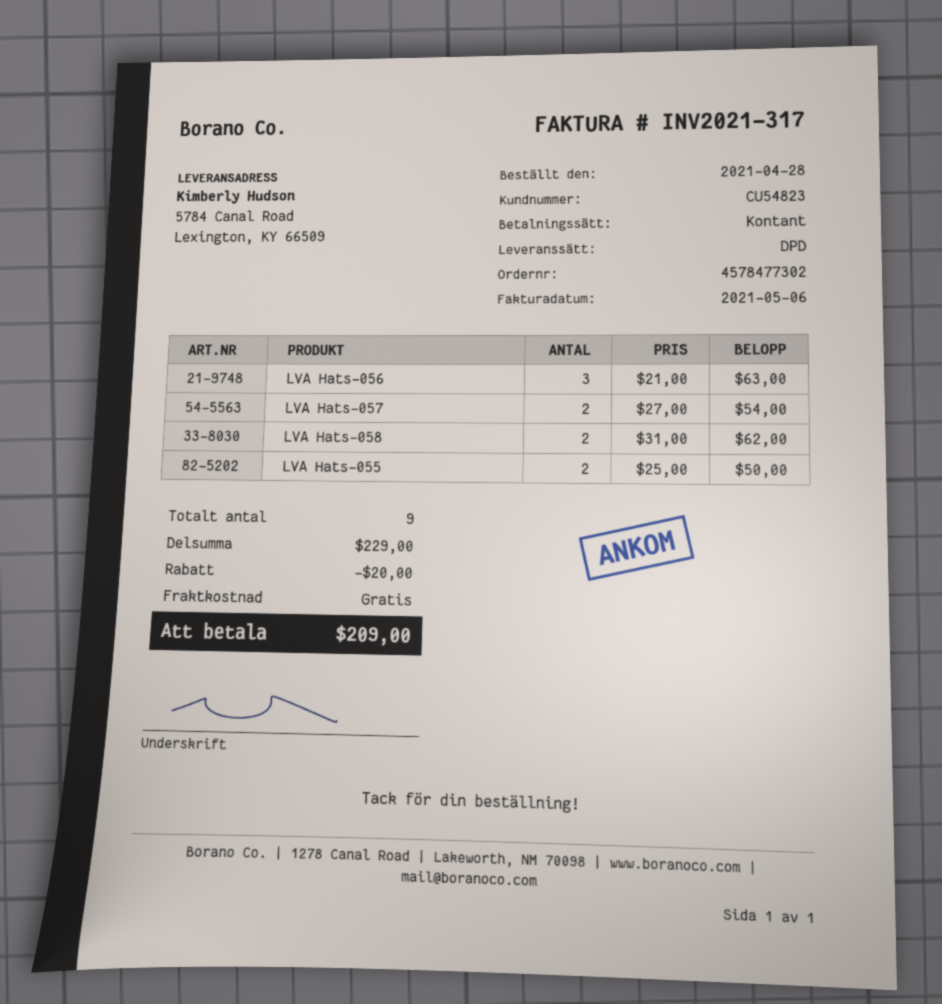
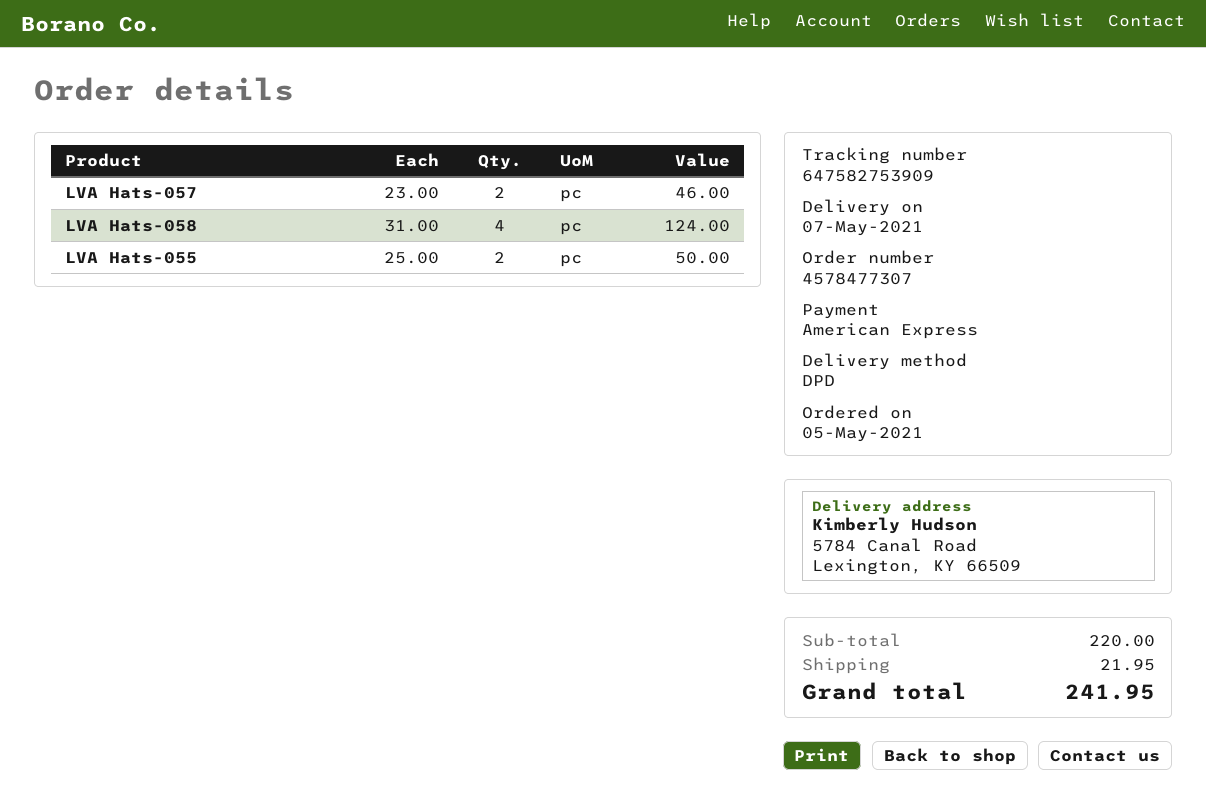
order number: 4578477302 -> 4578477307
order date: 2021-04-28 -> 2021-05-05
payment method: cash -> American Express
LVA Hats-056: 3 x 21.00 = 63.00 -> none
LVA Hats-057: 2 x 27.00 = 54.00 -> 2 x 23.00 = 46.00
LVA Hats-058: 2 x 31.00 = 62.00 -> 4 x 31.00 = 124.00
subtotal: 229.00 -> 220.00
discount: 20.00 -> none
shipping: 0.00 -> 21.95
total: 209.00 -> 241.95

